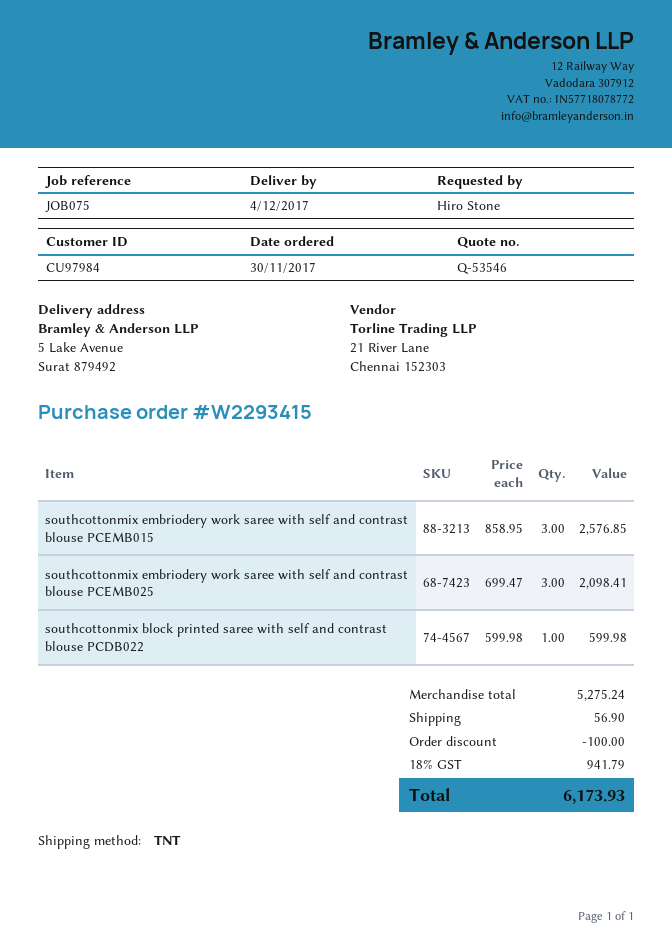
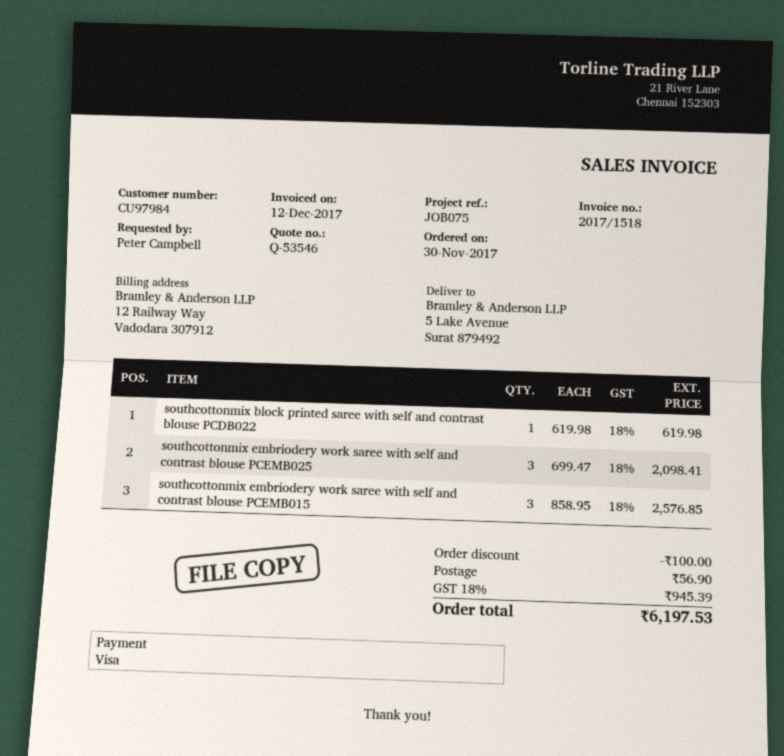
ordered by: Hiro Stone -> Peter Campbell
southcottonmix block printed saree with self and contrast blouse PCDB022: 1 x 599.98 = 599.98 -> 1 x 619.98 = 619.98
tax: 18% = 941.79 -> 18% = 945.39
total: 6173.93 -> 6197.53

